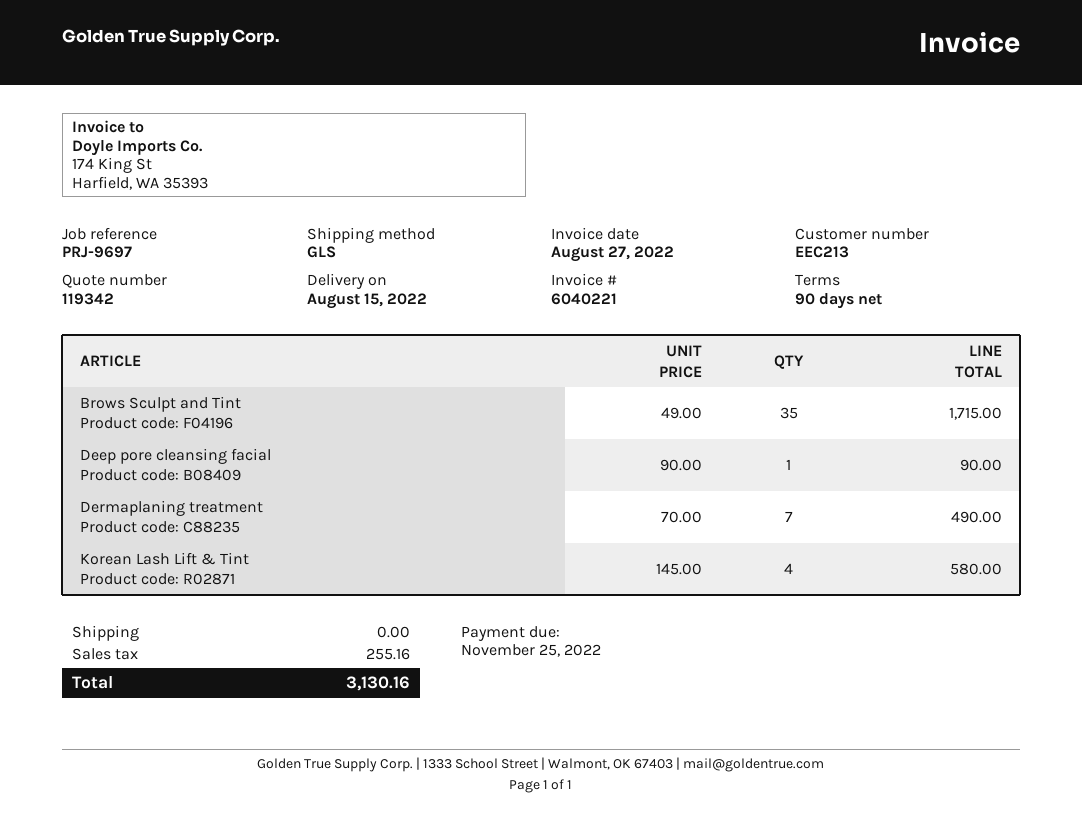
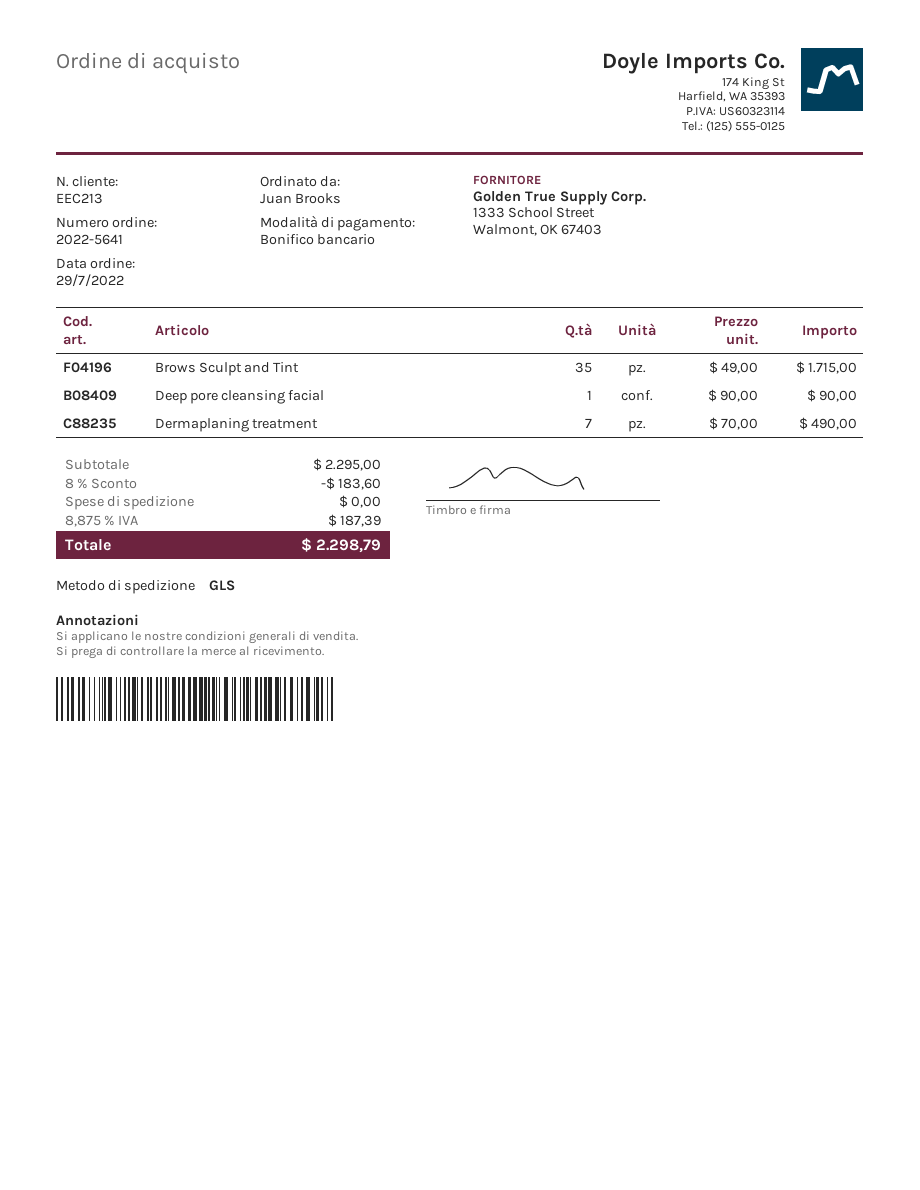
Korean Lash Lift & Tint: 4 x 145.00 = 580.00 -> none
discount: none -> 8% = 183.60
tax: 255.16 -> 187.39
total: 3130.16 -> 2298.79

